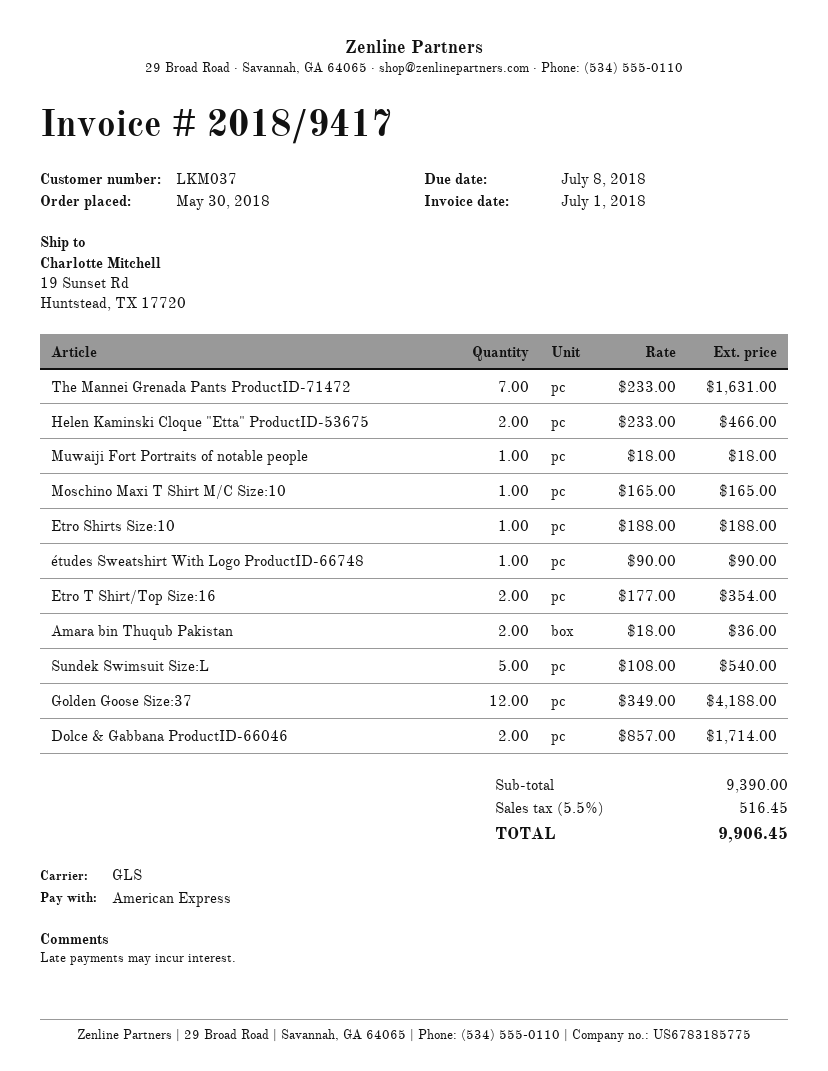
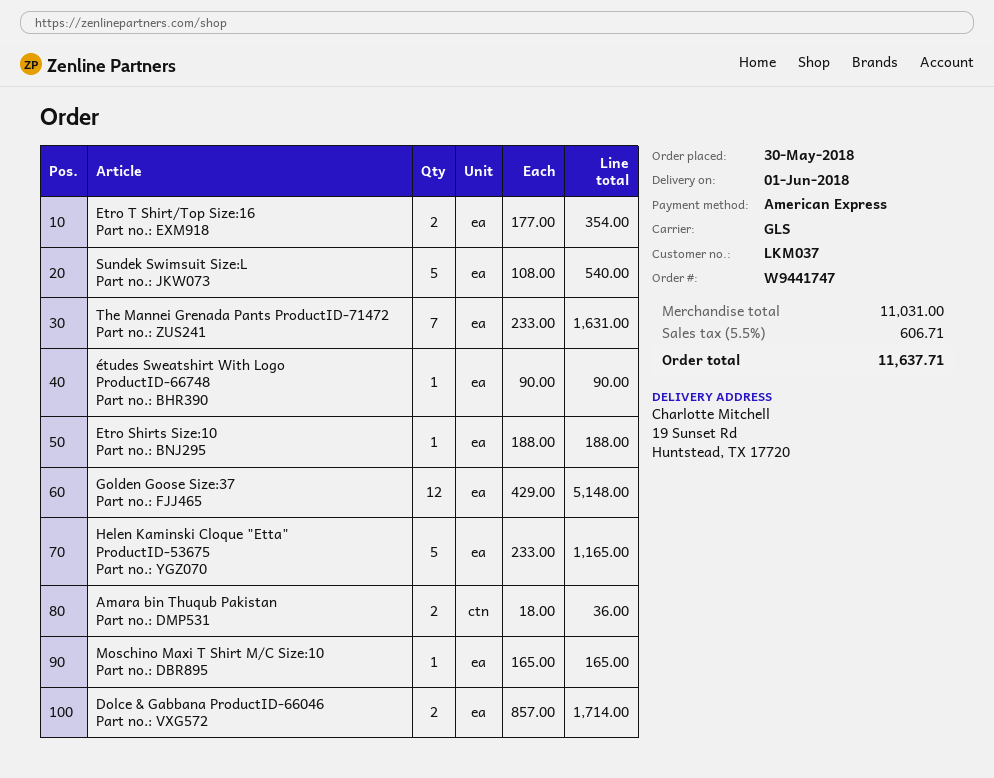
Helen Kaminski Cloque "Etta" ProductID-53675: 2 x 233.00 = 466.00 -> 5 x 233.00 = 1165.00
Muwaiji Fort Portraits of notable people: 1 x 18.00 = 18.00 -> none
Golden Goose Size:37: 12 x 349.00 = 4188.00 -> 12 x 429.00 = 5148.00
subtotal: 9390.00 -> 11031.00
tax: 5.5% = 516.45 -> 5.5% = 606.71
total: 9906.45 -> 11637.71

